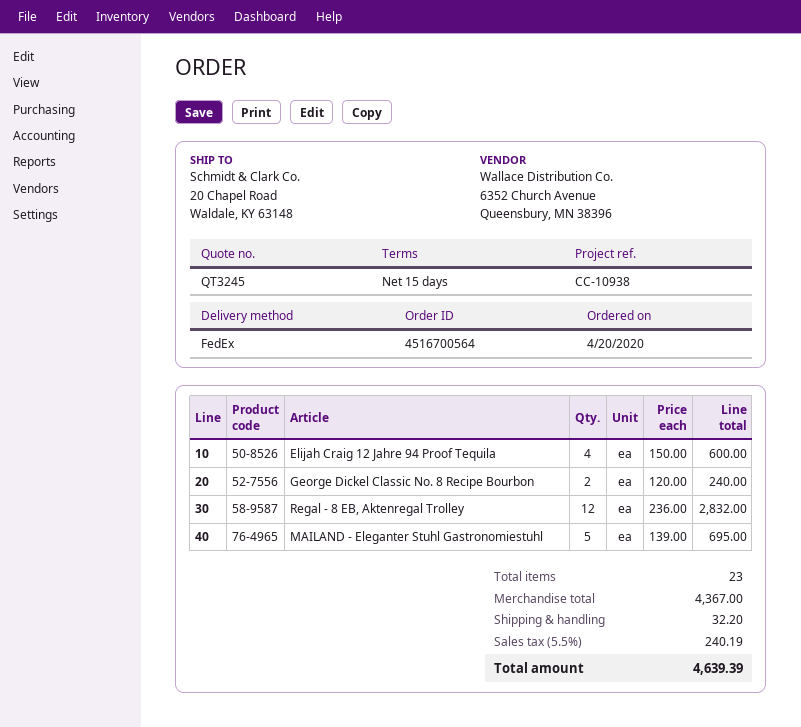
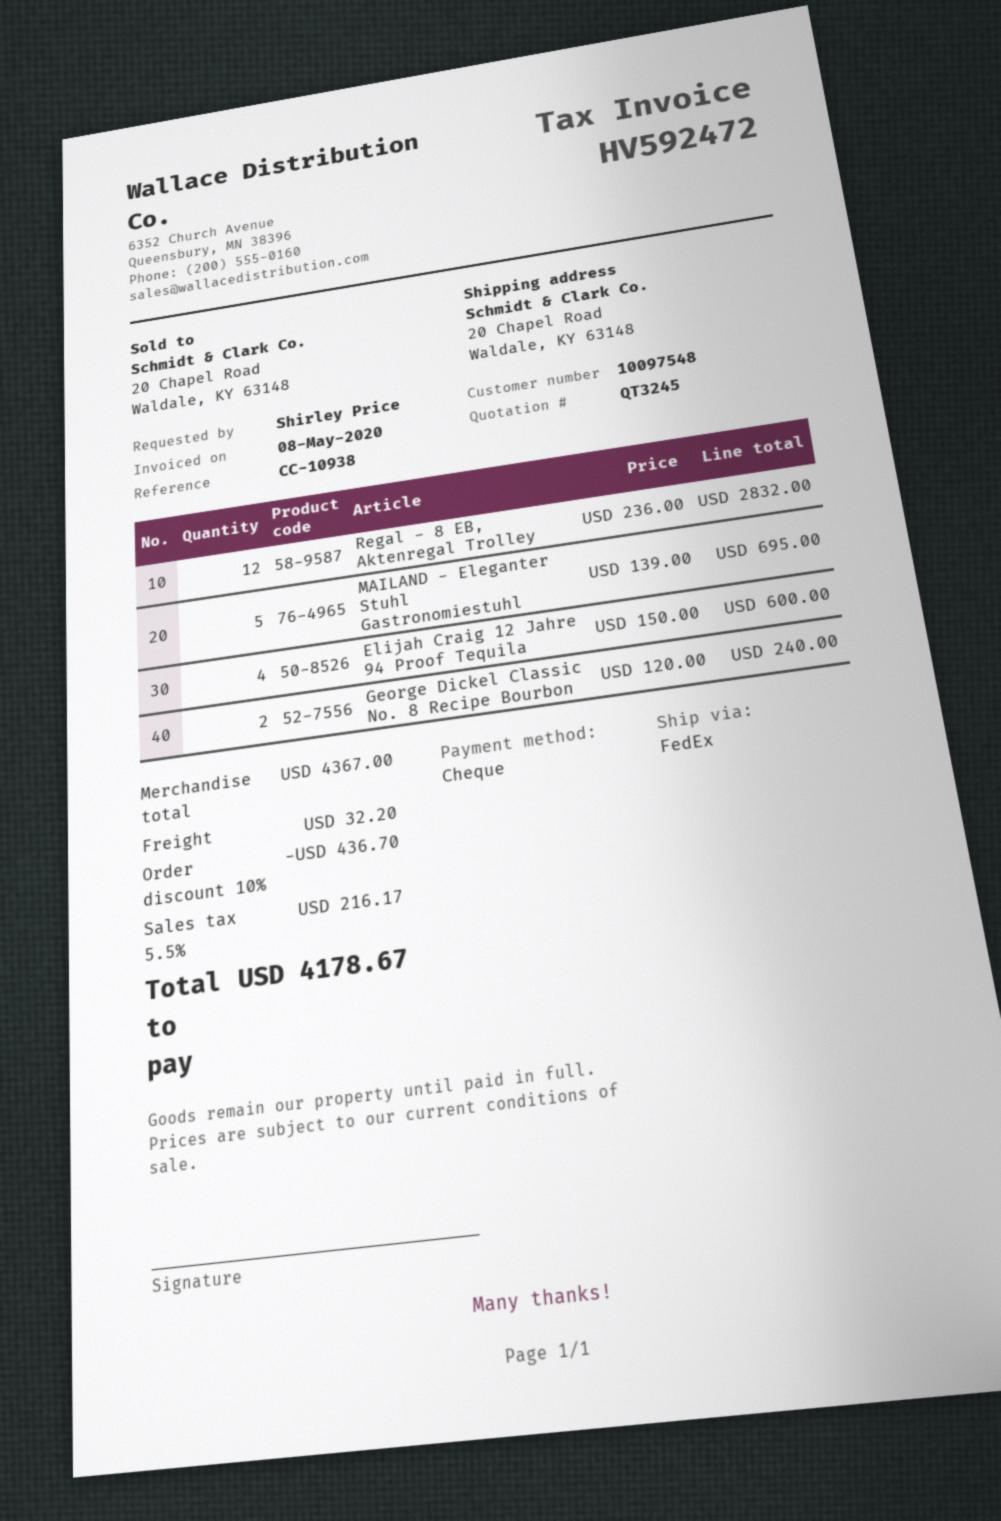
discount: none -> 10% = 436.70
tax: 5.5% = 240.19 -> 5.5% = 216.17
total: 4639.39 -> 4178.67

